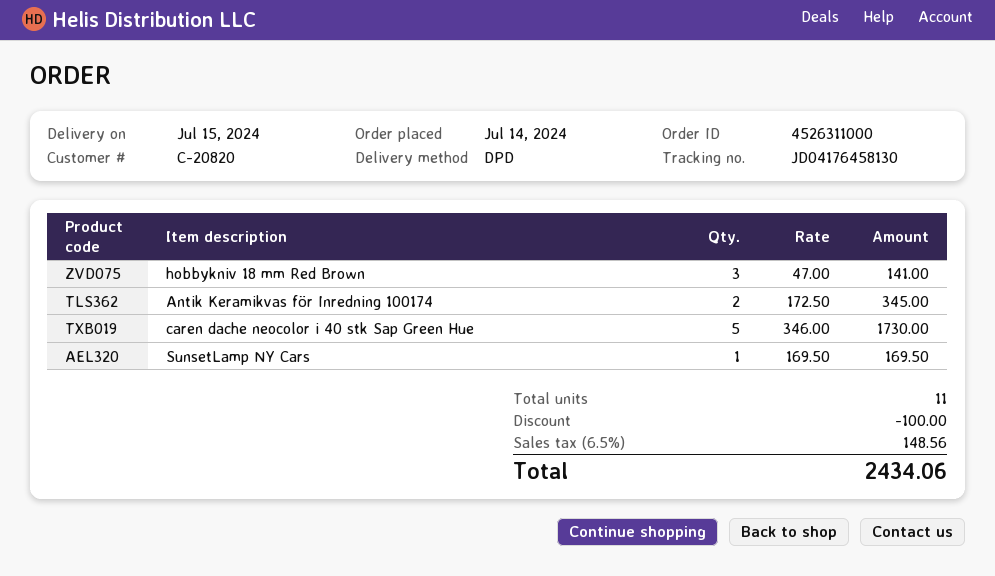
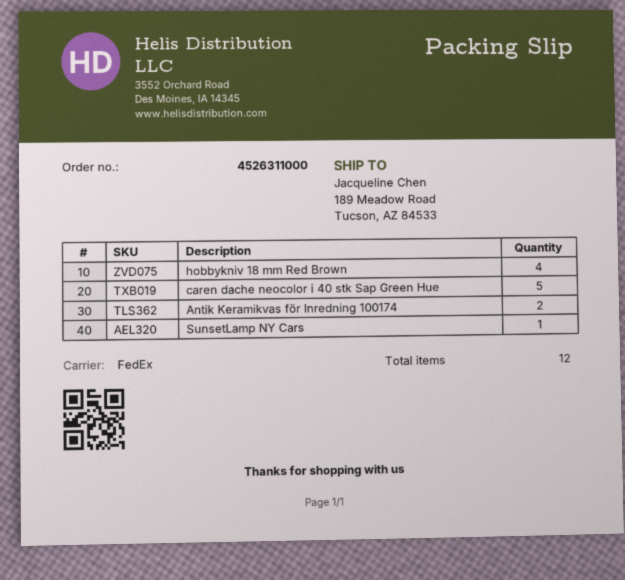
shipping method: DPD -> FedEx
hobbykniv 18 mm Red Brown: 3 -> 4
total quantity: 11 -> 12

